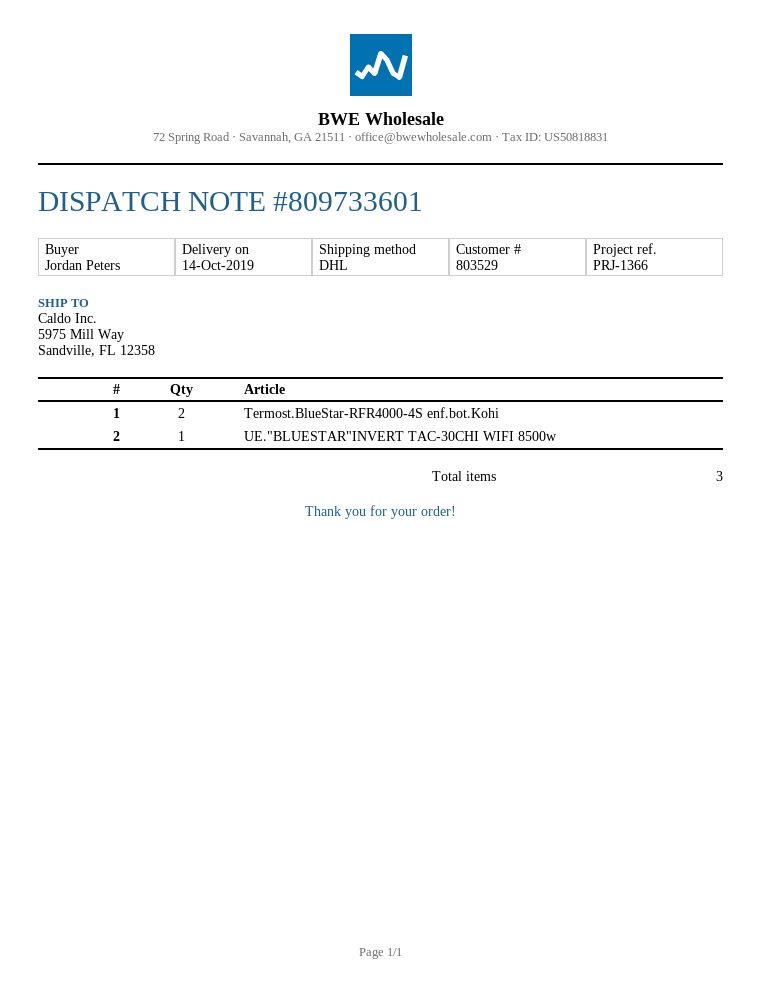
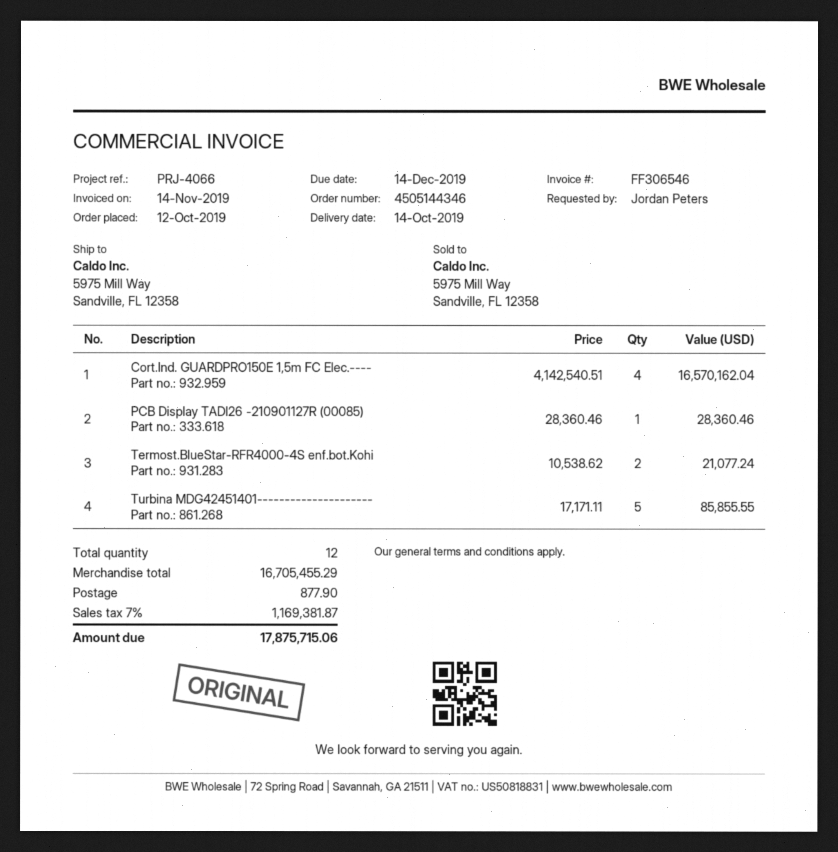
reference: PRJ-1366 -> PRJ-4066
UE."BLUESTAR"INVERT TAC-30CHI WIFI 8500w: 1 -> none
Cort.Ind. GUARDPRO150E 1,5m FC Elec.----: none -> 4
PCB Display TADI26 -210901127R (00085): none -> 1
Turbina MDG42451401---------------------: none -> 5
total quantity: 3 -> 12

